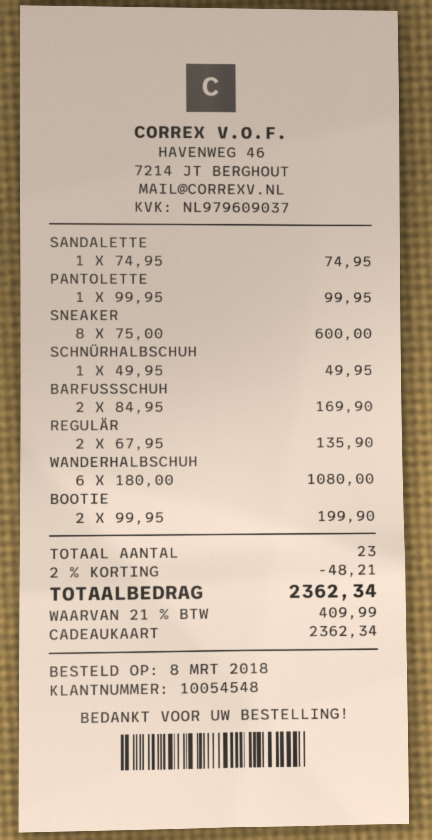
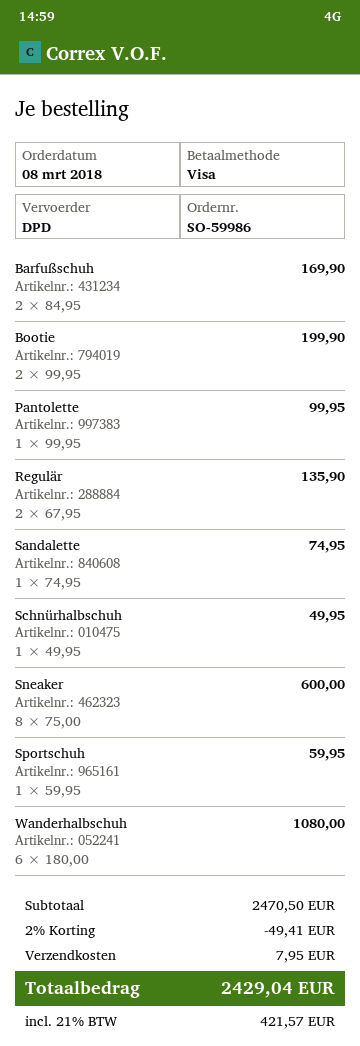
payment method: gift card -> Visa
Sportschuh: none -> 1 x 59.95 = 59.95
discount: 2% = 48.21 -> 2% = 49.41
shipping: none -> 7.95
tax: 21% = 409.99 -> 21% = 421.57
total: 2362.34 -> 2429.04

